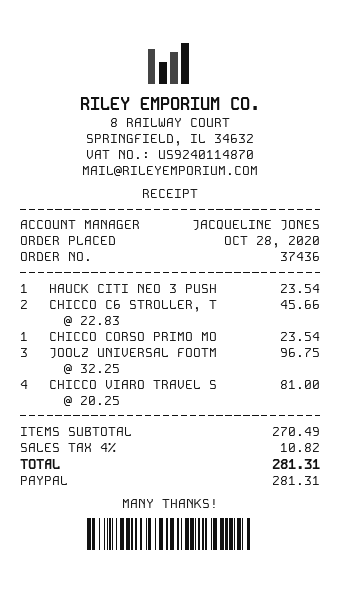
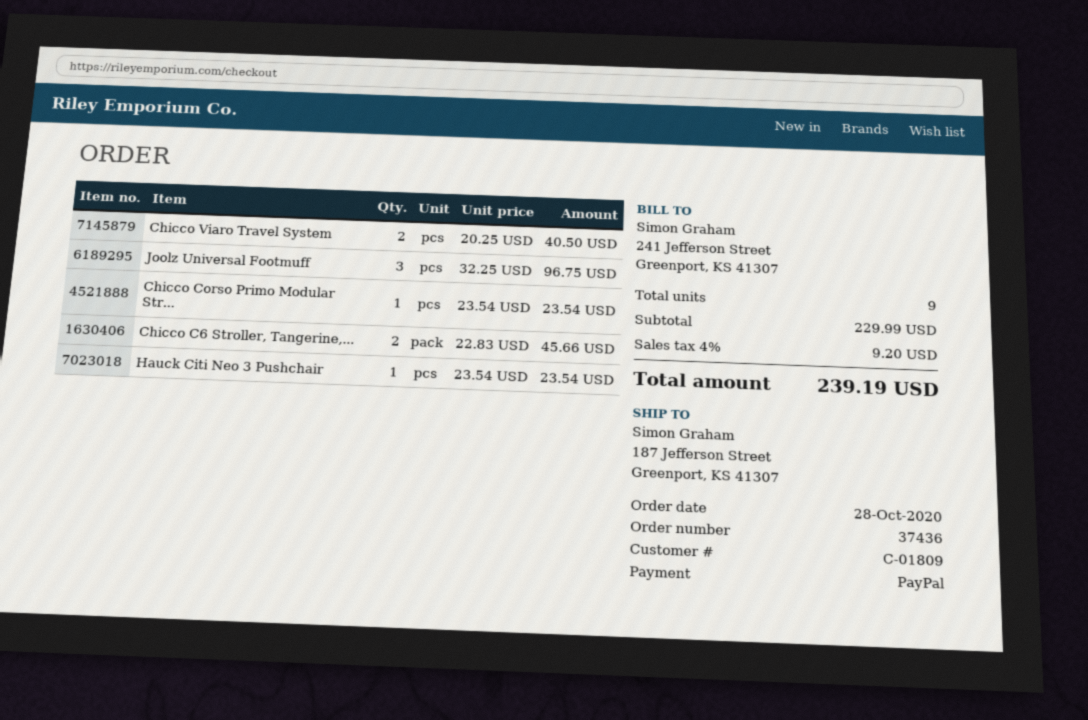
CHICCO VIARO TRAVEL S: 4 x 20.25 = 81.00 -> 2 x 20.25 = 40.50
subtotal: 270.49 -> 229.99
tax: 4% = 10.82 -> 4% = 9.20
total: 281.31 -> 239.19

